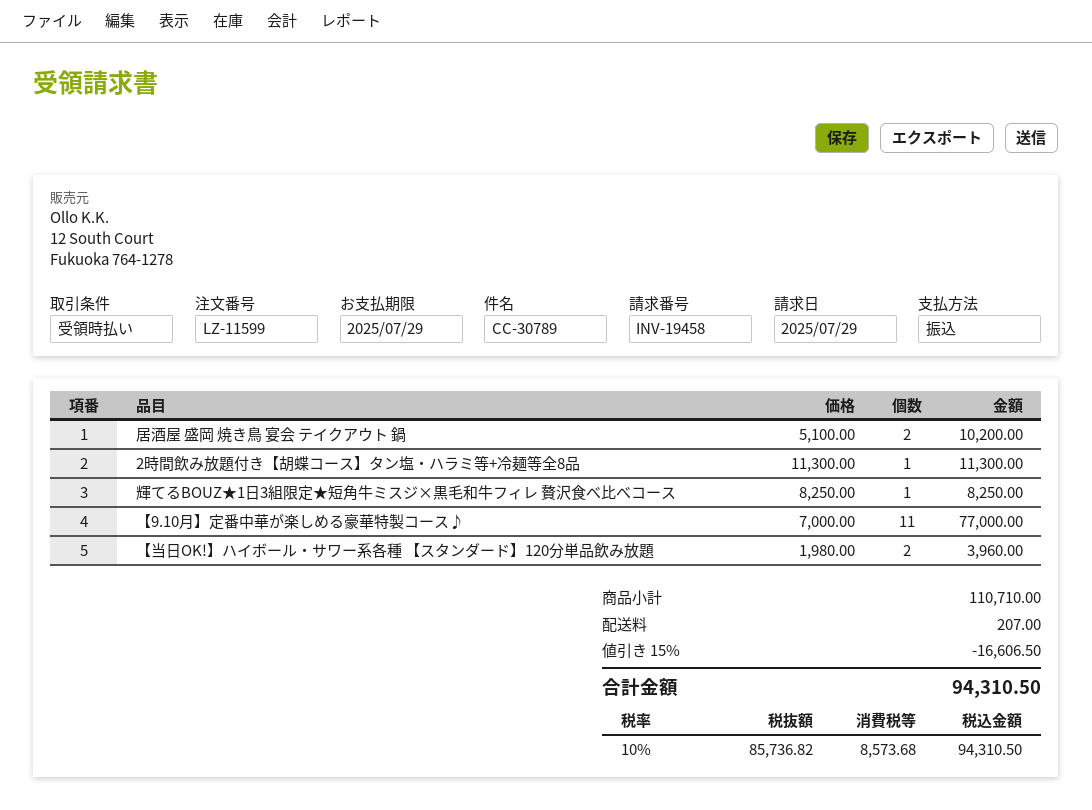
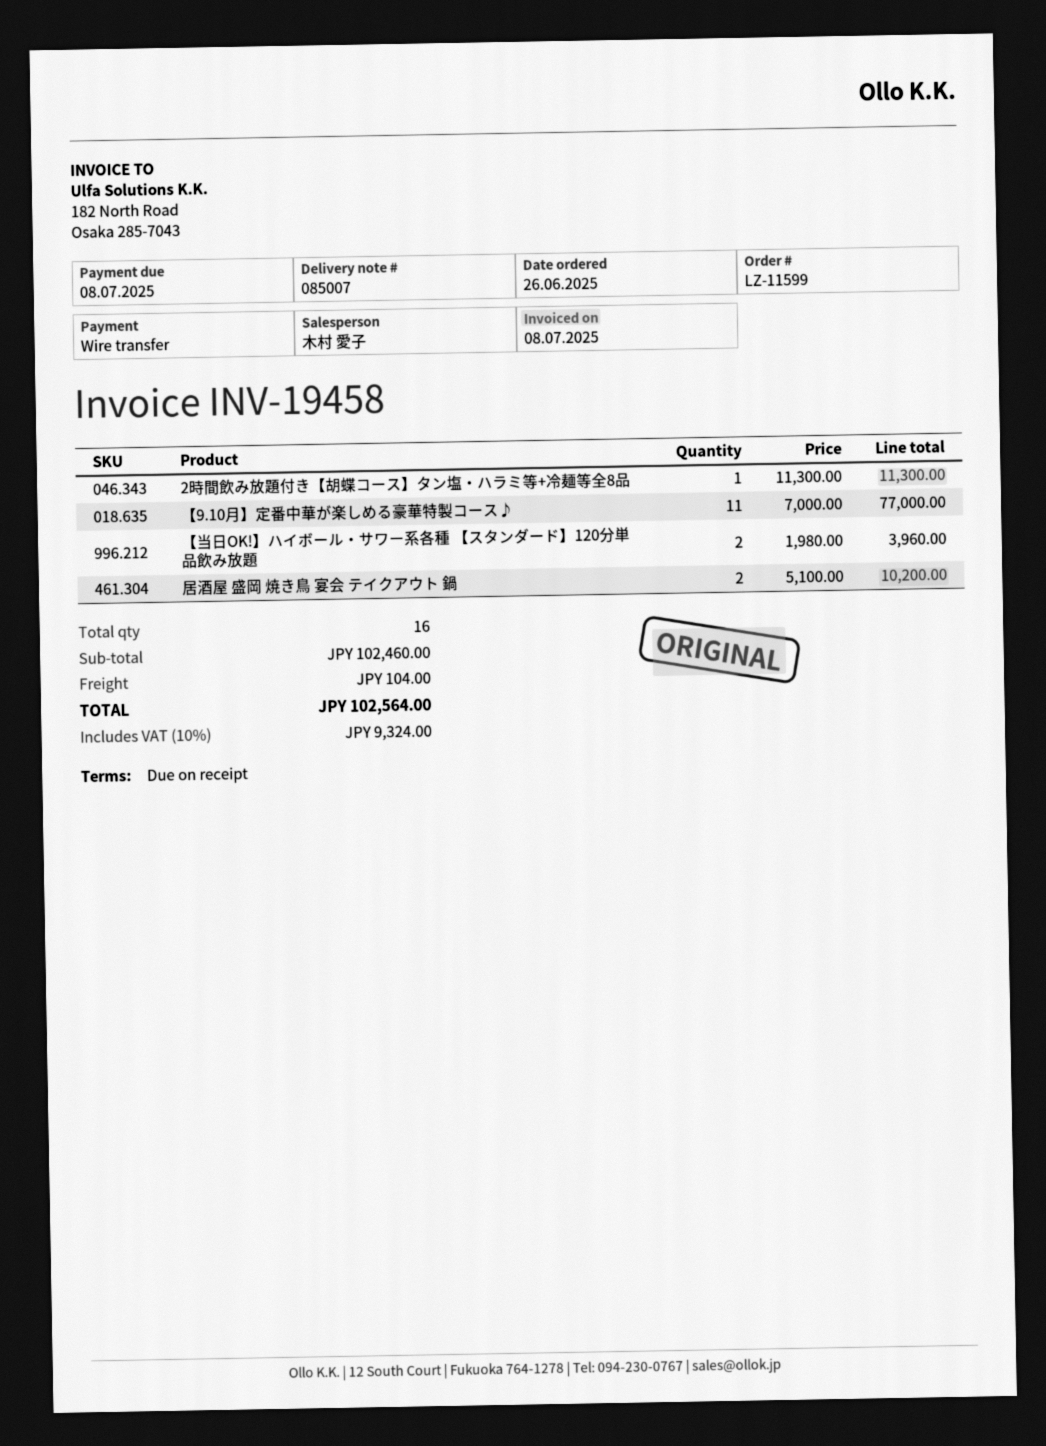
invoice date: 2025-07-29 -> 2025-07-08
due date: 2025-07-29 -> 2025-07-08
輝てるBOUZ★1日3組限定★短角牛ミスジ×黒毛和牛フィレ 贅沢食べ比べコース: 1 x 8250.00 = 8250.00 -> none
subtotal: 110710.00 -> 102460.00
discount: 15% = 16606.50 -> none
shipping: 207.00 -> 104.00
tax: 10% = 8573.68 -> 10% = 9324.00
total: 94310.50 -> 102564.00

